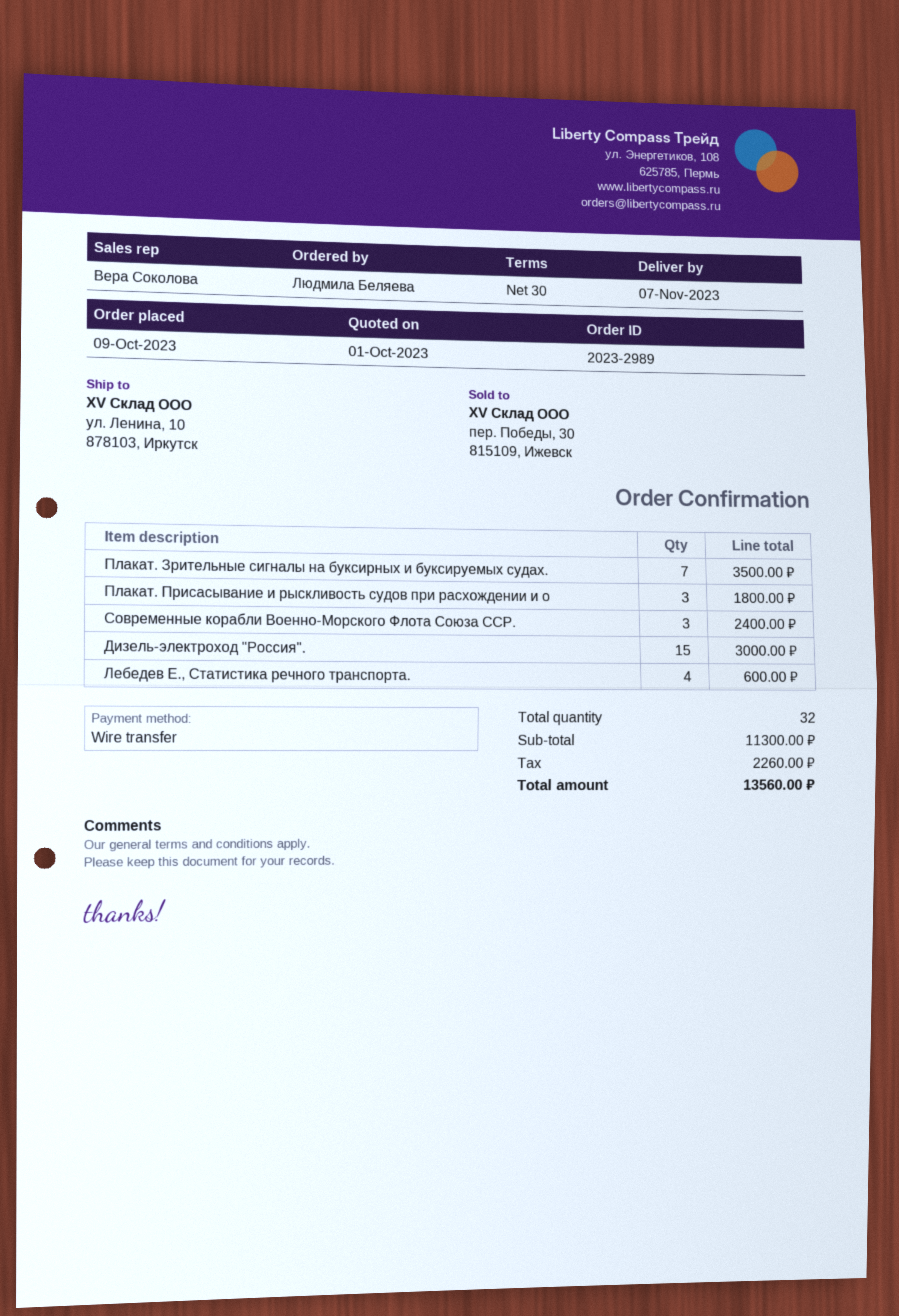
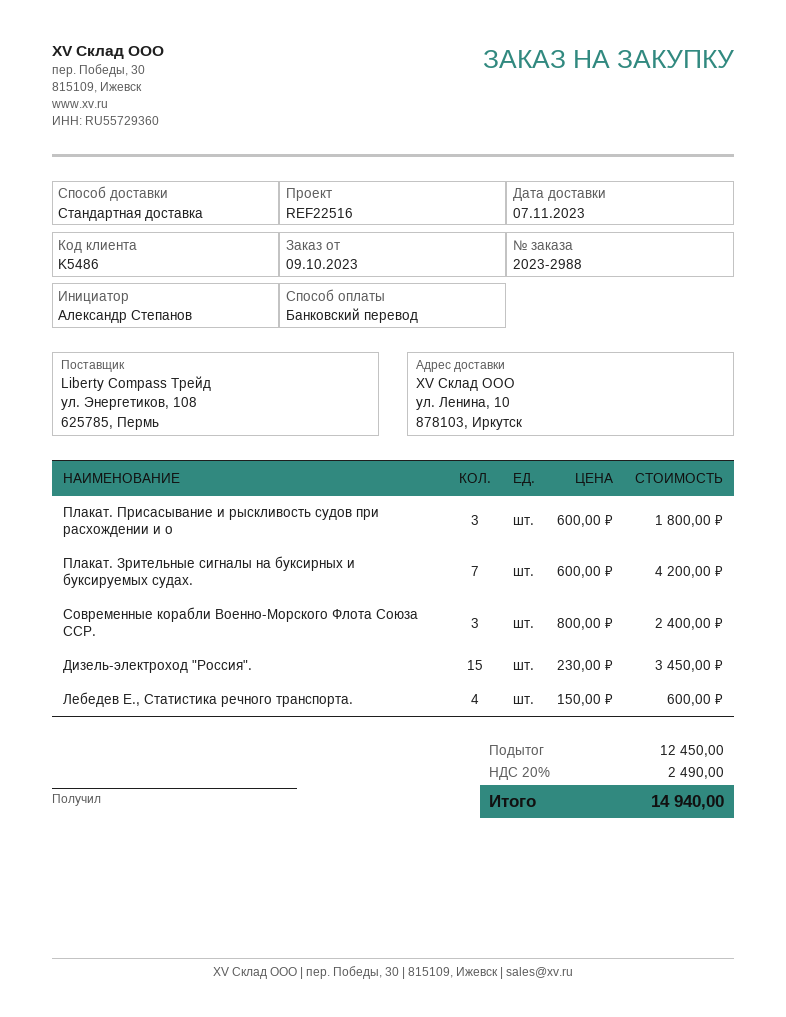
order number: 2023-2989 -> 2023-2988
ordered by: Людмила Беляева -> Александр Степанов
Плакат. Зрительные сигналы на буксирных и буксируемых судах.: 7 for 3500.00 -> 7 for 4200.00
Дизель-электроход "Россия".: 15 for 3000.00 -> 15 for 3450.00
subtotal: 11300.00 -> 12450.00
tax: 2260.00 -> 2490.00
total: 13560.00 -> 14940.00

